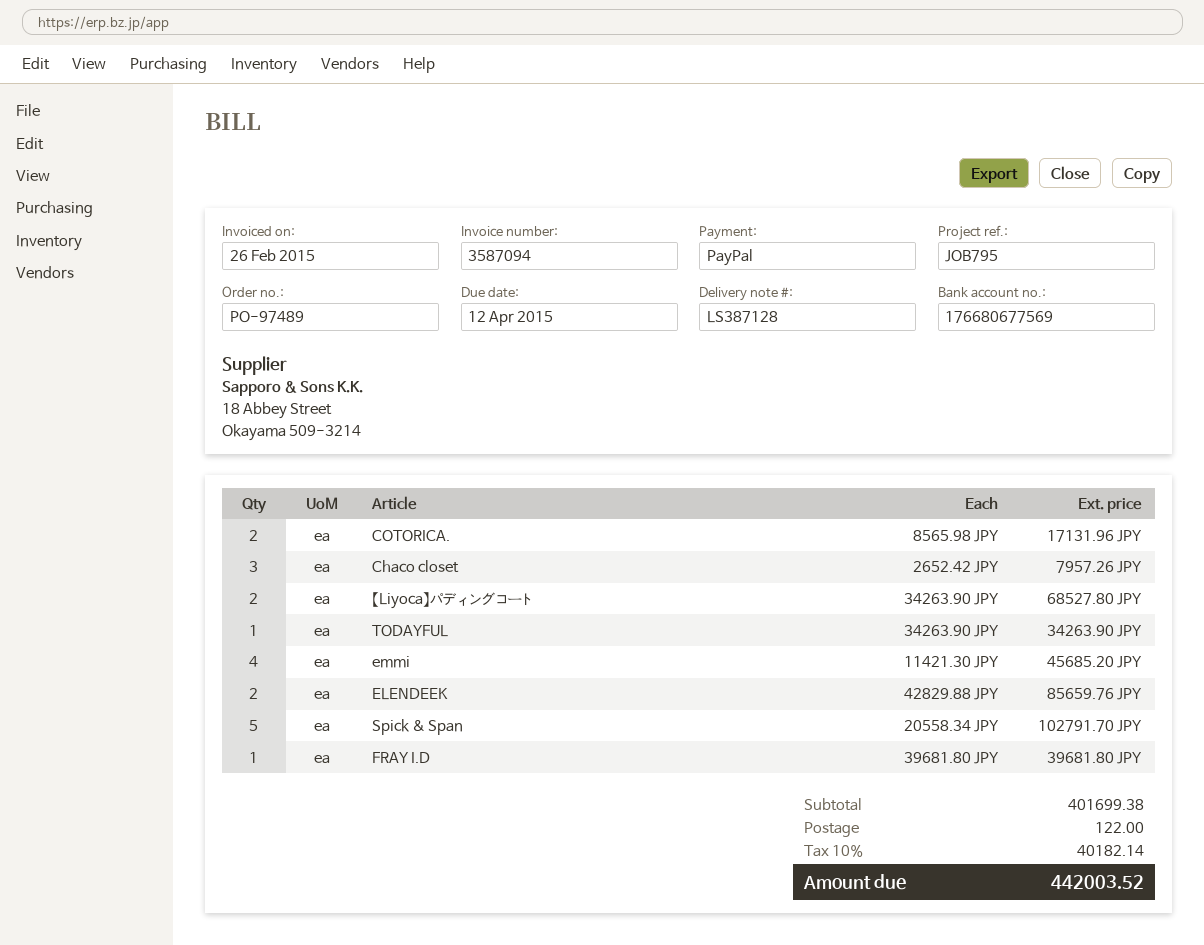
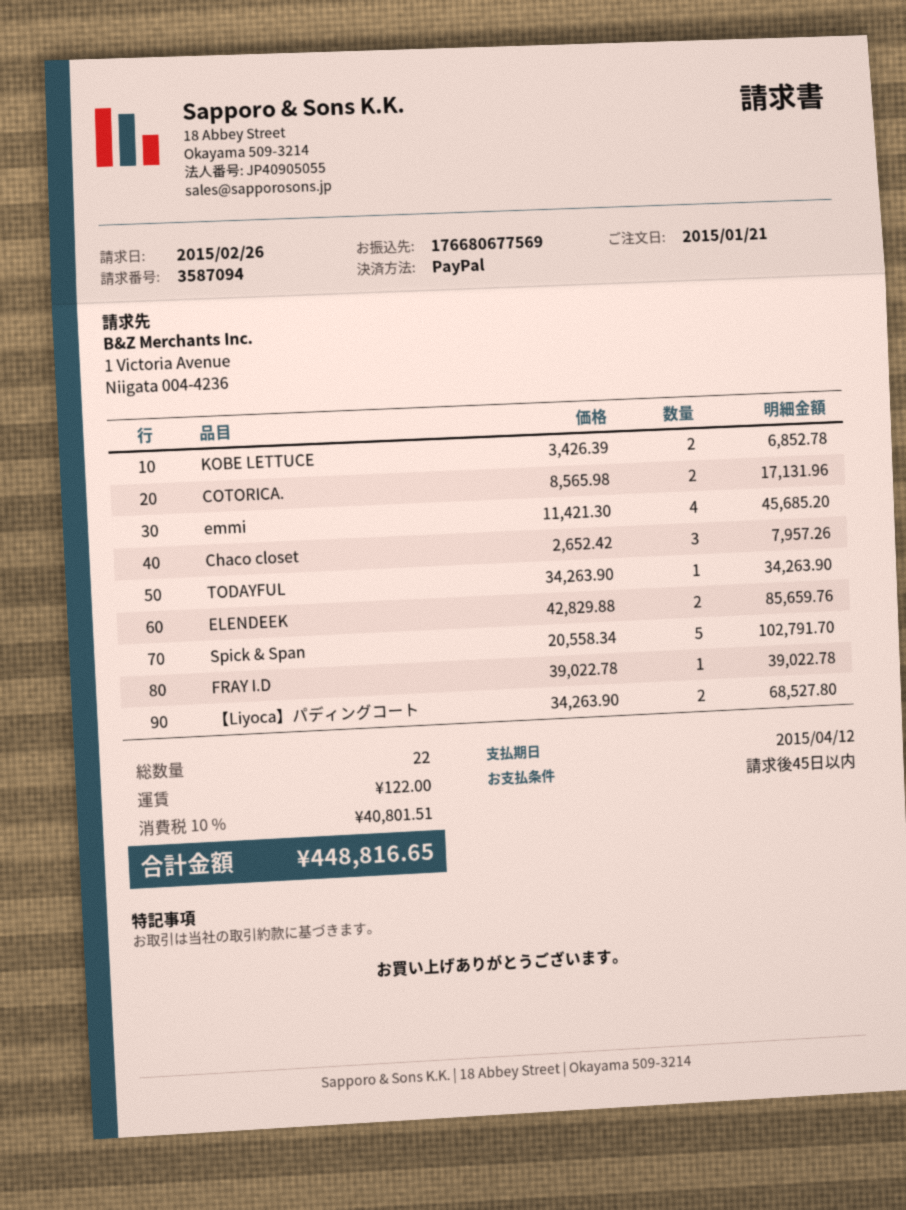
FRAY I.D: 1 x 39681.80 = 39681.80 -> 1 x 39022.78 = 39022.78
KOBE LETTUCE: none -> 2 x 3426.39 = 6852.78
tax: 10% = 40182.14 -> 10% = 40801.51
total: 442003.52 -> 448816.65

